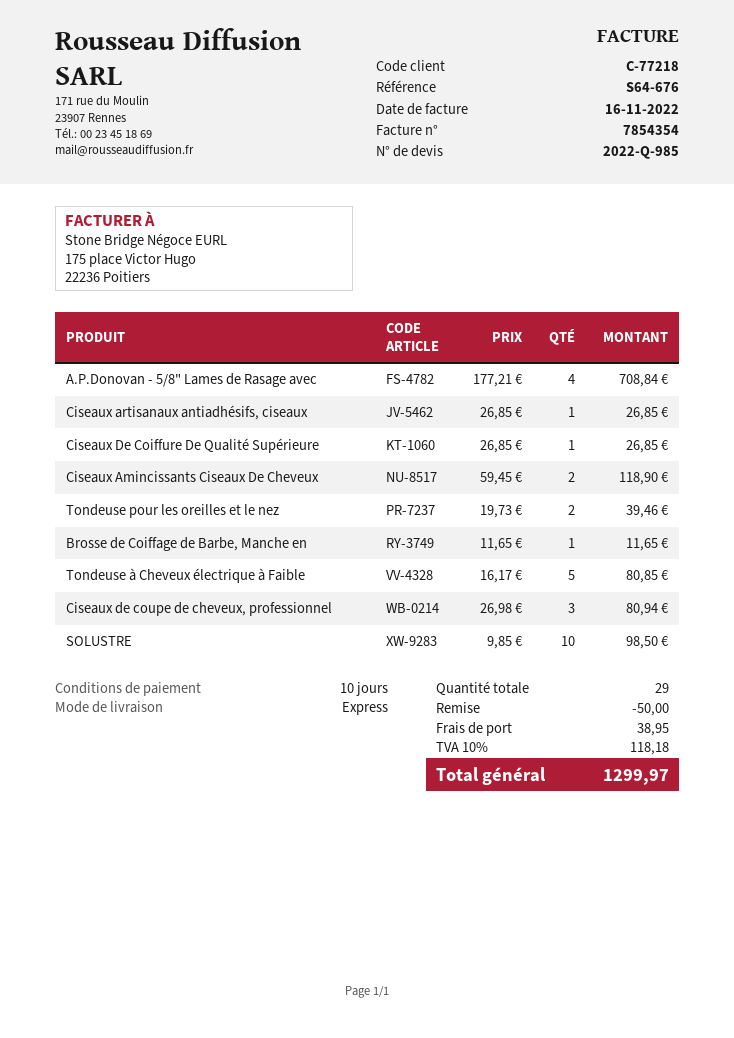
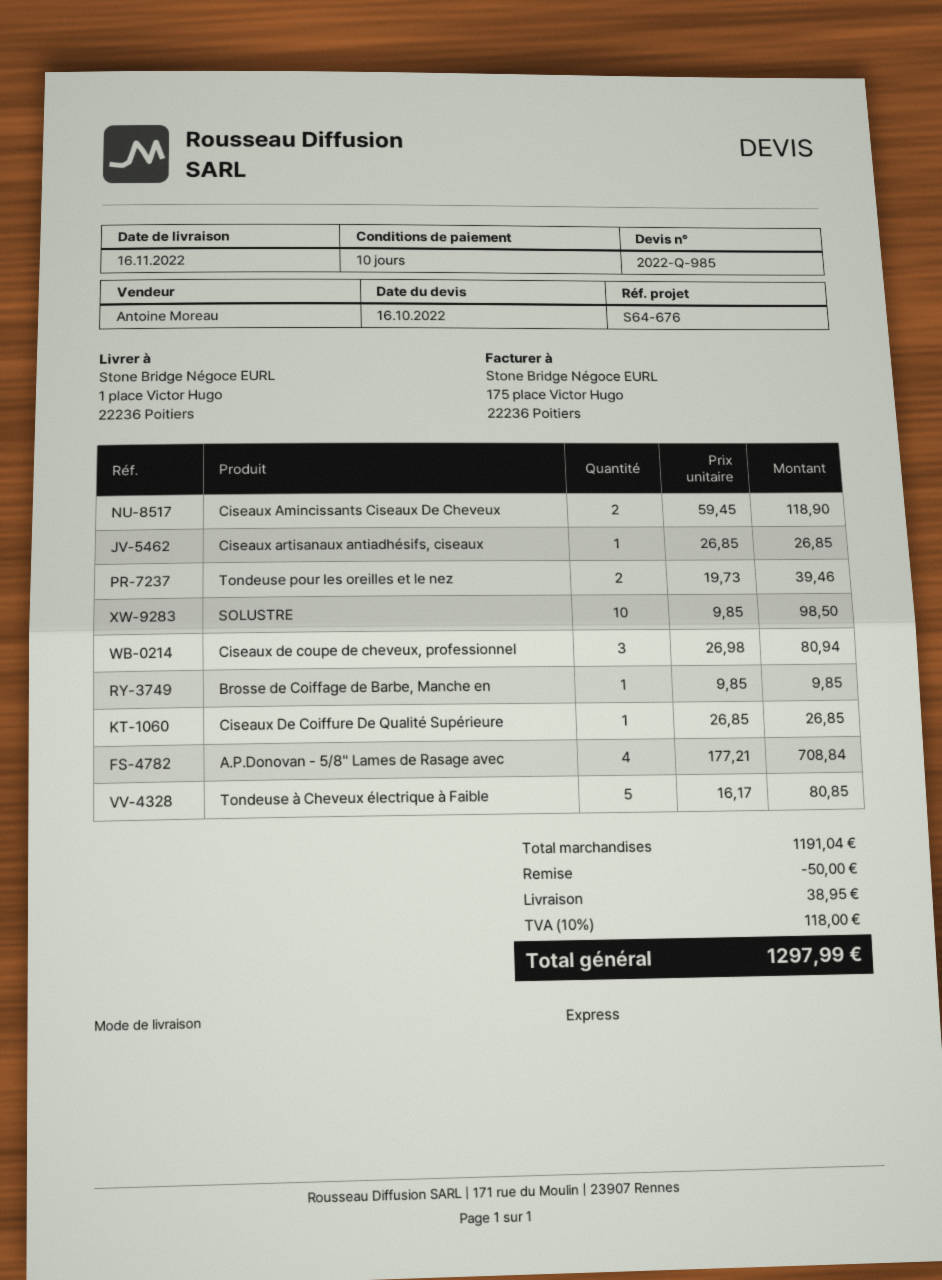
Brosse de Coiffage de Barbe, Manche en: 1 x 11.65 = 11.65 -> 1 x 9.85 = 9.85
tax: 10% = 118.18 -> 10% = 118.00
total: 1299.97 -> 1297.99

